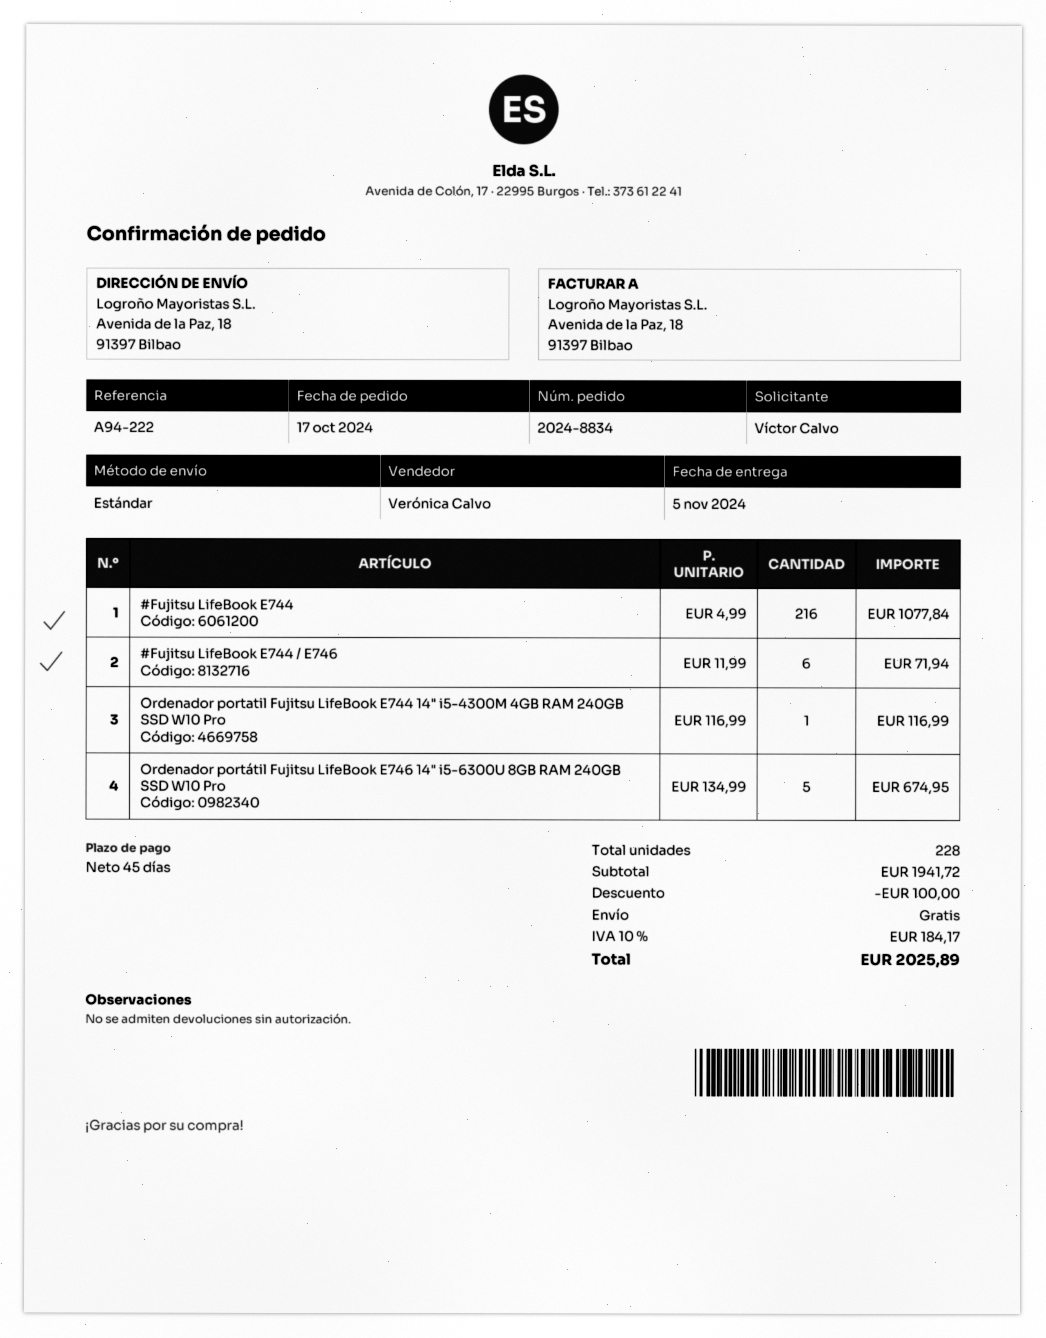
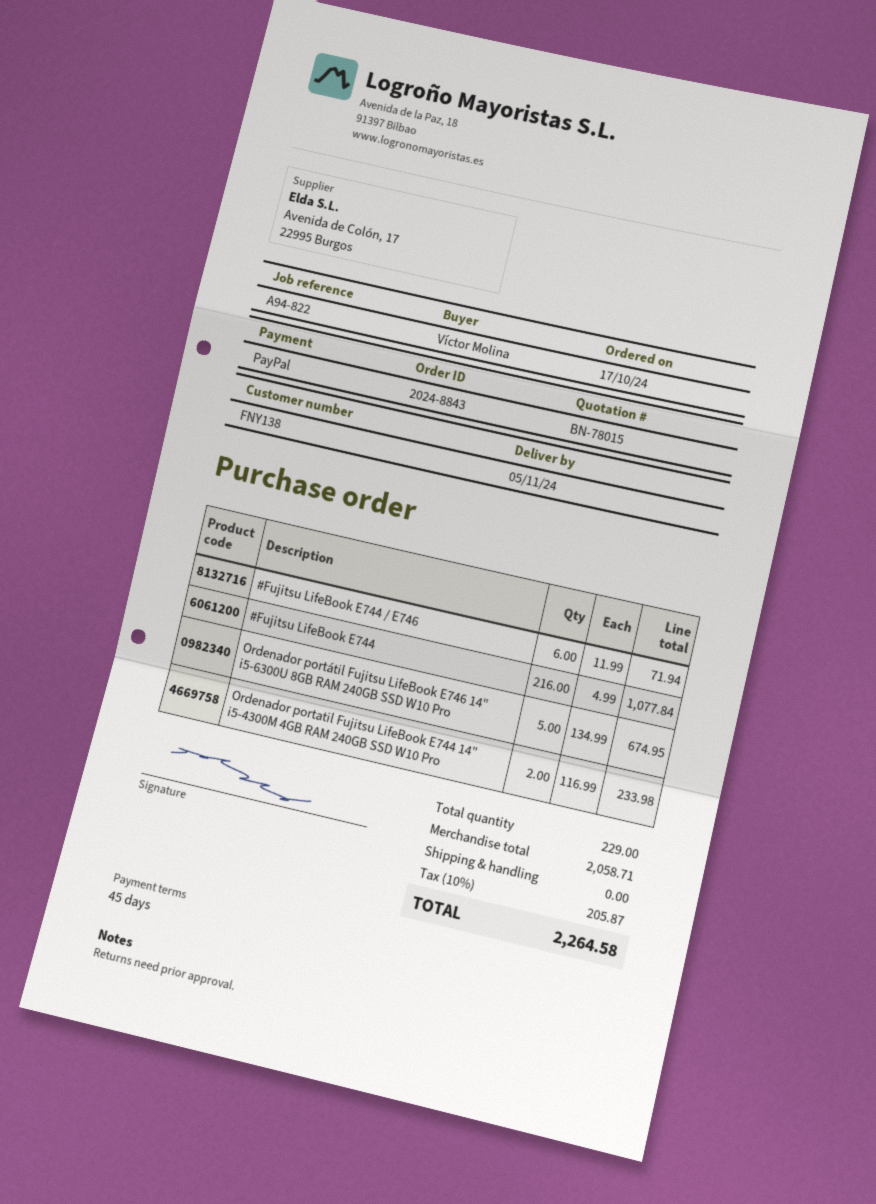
order number: 2024-8834 -> 2024-8843
reference: A94-222 -> A94-822
ordered by: Víctor Calvo -> Víctor Molina
Ordenador portatil Fujitsu LifeBook E744 14" i5-4300M 4GB RAM 240GB SSD W10 Pro: 1 x 116.99 = 116.99 -> 2 x 116.99 = 233.98
total quantity: 228 -> 229
subtotal: 1941.72 -> 2058.71
discount: 100.00 -> none
tax: 10% = 184.17 -> 10% = 205.87
total: 2025.89 -> 2264.58

